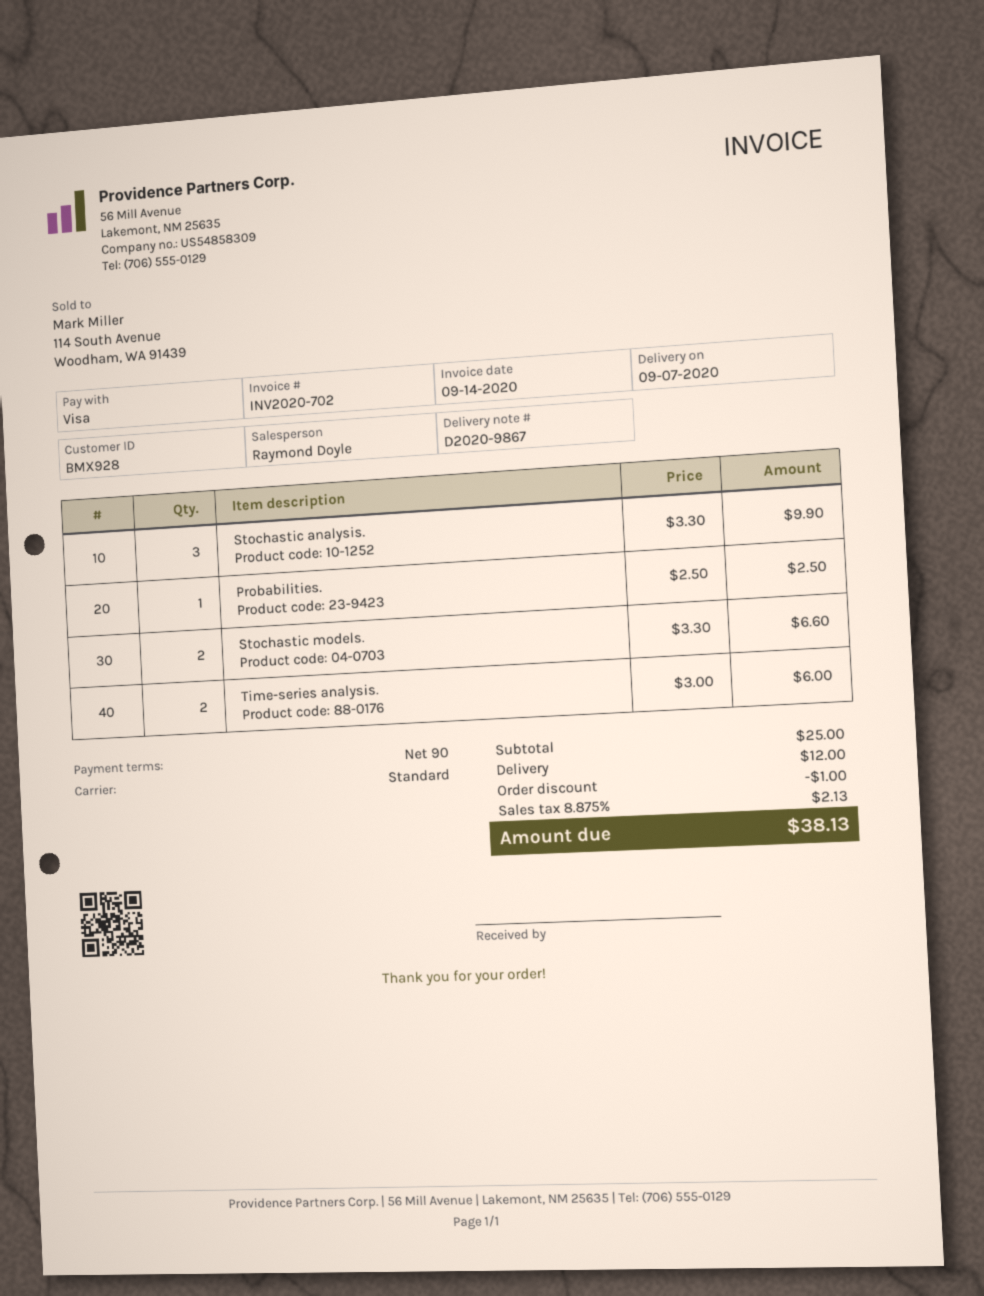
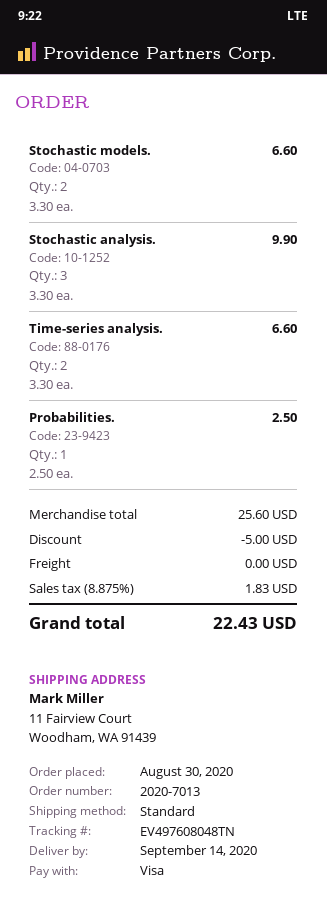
delivery date: 2020-09-07 -> 2020-09-14
Time-series analysis.: 2 x 3.00 = 6.00 -> 2 x 3.30 = 6.60
subtotal: 25.00 -> 25.60
discount: 1.00 -> 5.00
shipping: 12.00 -> 0.00
tax: 8.875% = 2.13 -> 8.875% = 1.83
total: 38.13 -> 22.43

